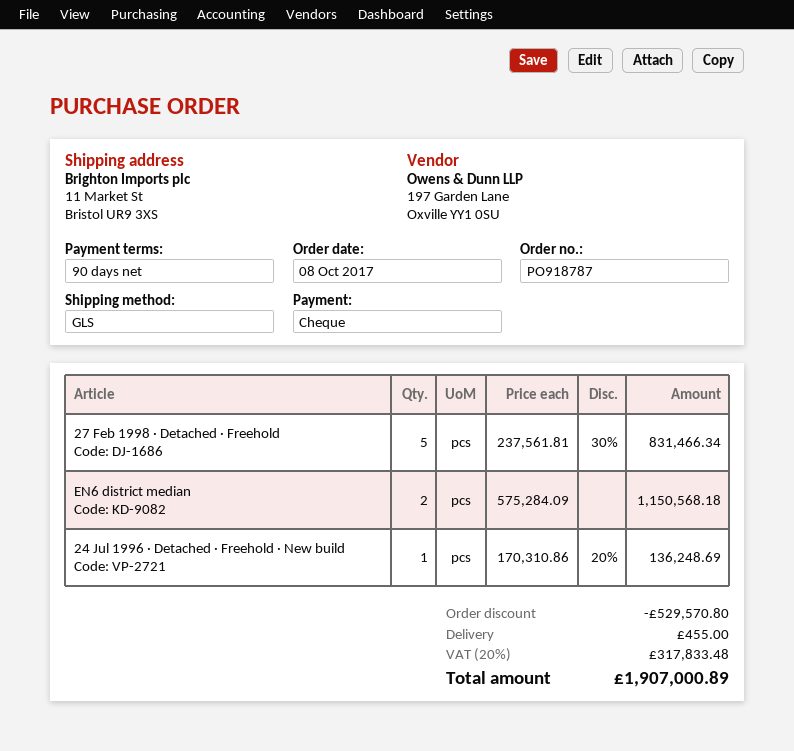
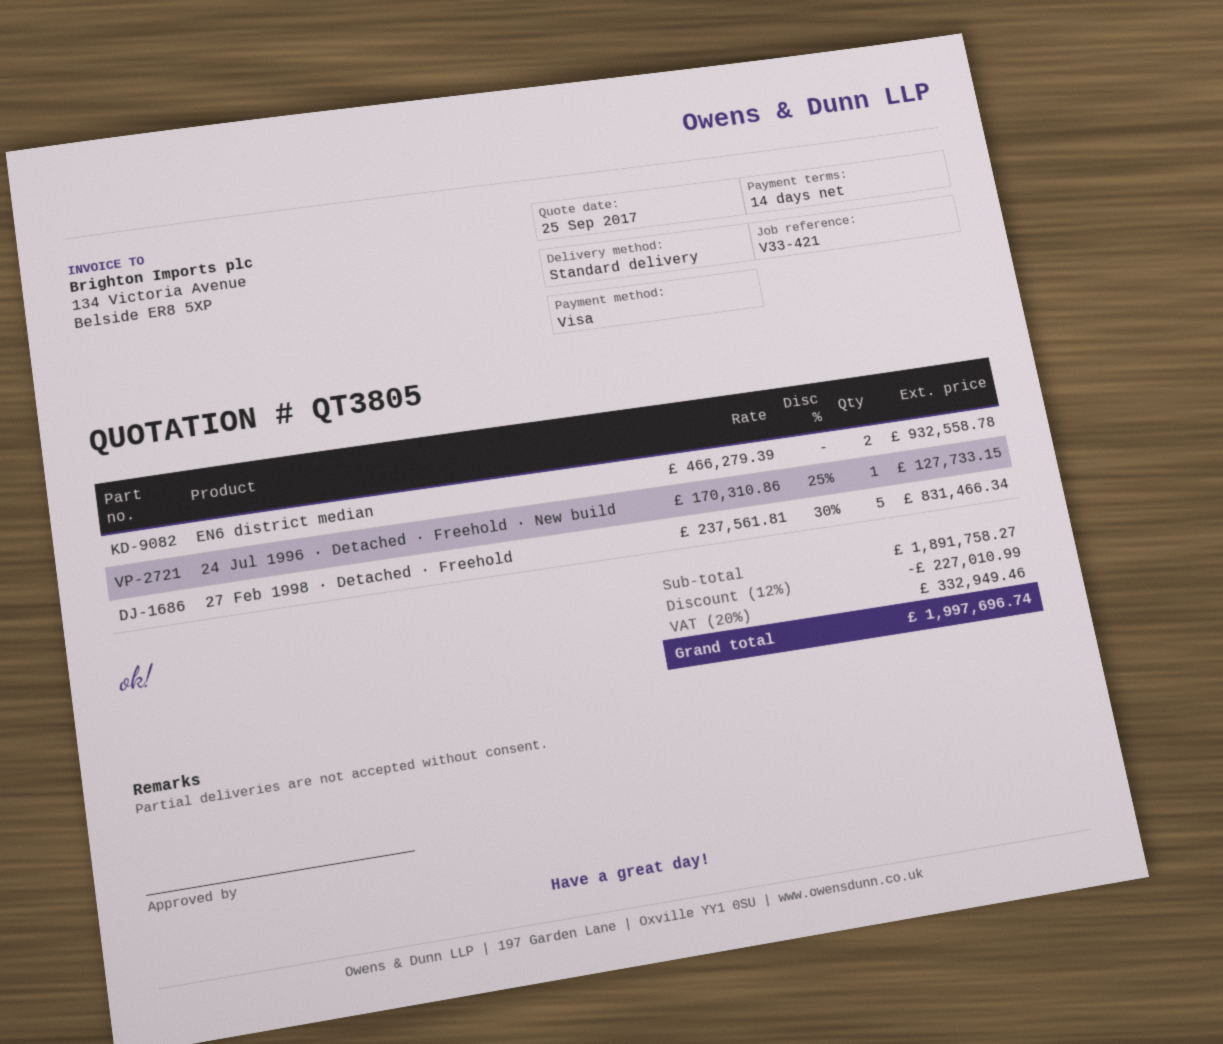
payment terms: 90 days -> 14 days
payment method: cheque -> Visa
shipping method: GLS -> standard
EN6 district median: 2 x 575284.09 = 1150568.18 -> 2 x 466279.39 = 932558.78
24 Jul 1996 · Detached · Freehold · New build: 1 x 170310.86 - 20% = 136248.69 -> 1 x 170310.86 - 25% = 127733.15
discount: 529570.80 -> 227010.99
shipping: 455.00 -> none
tax: 20% = 317833.48 -> 20% = 332949.46
total: 1907000.89 -> 1997696.74

